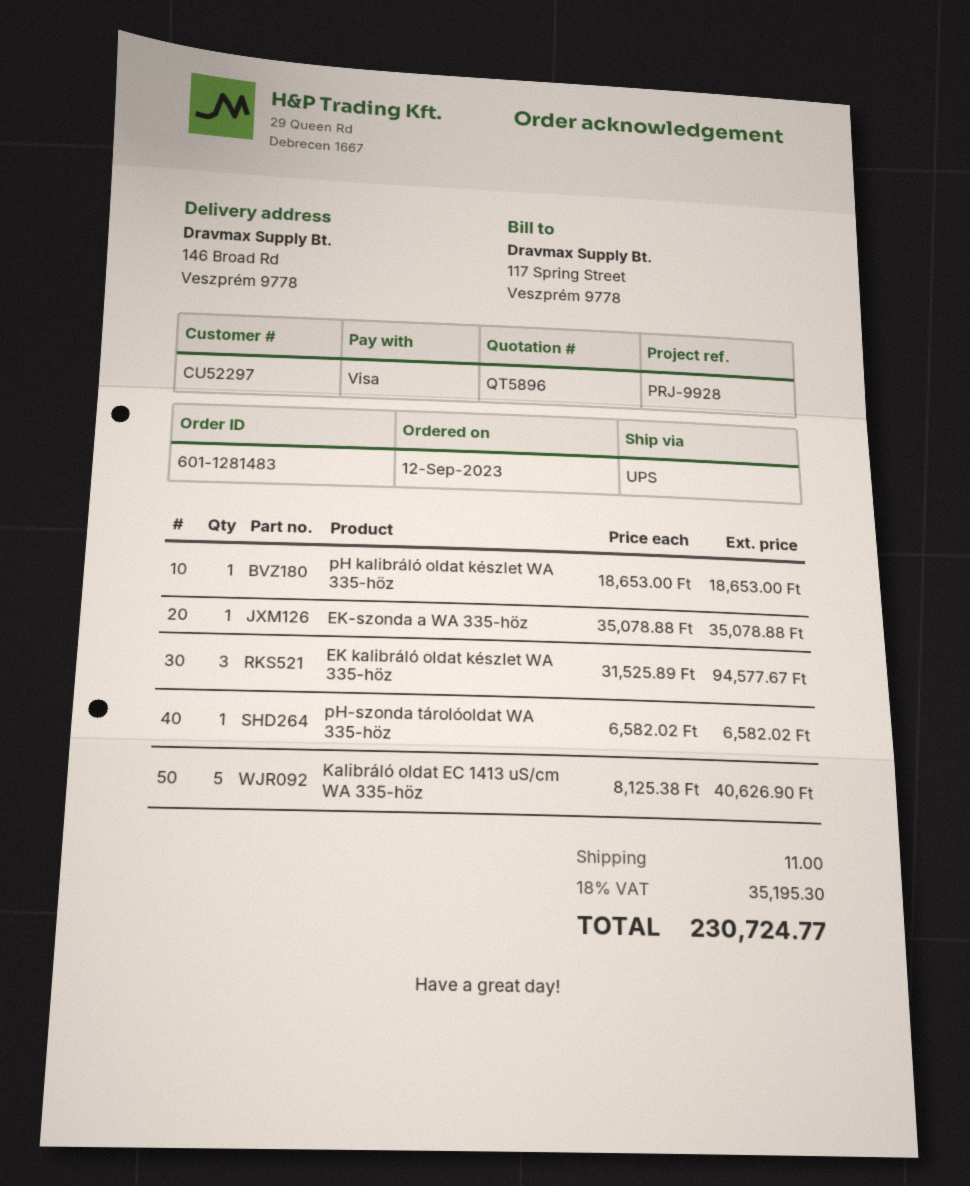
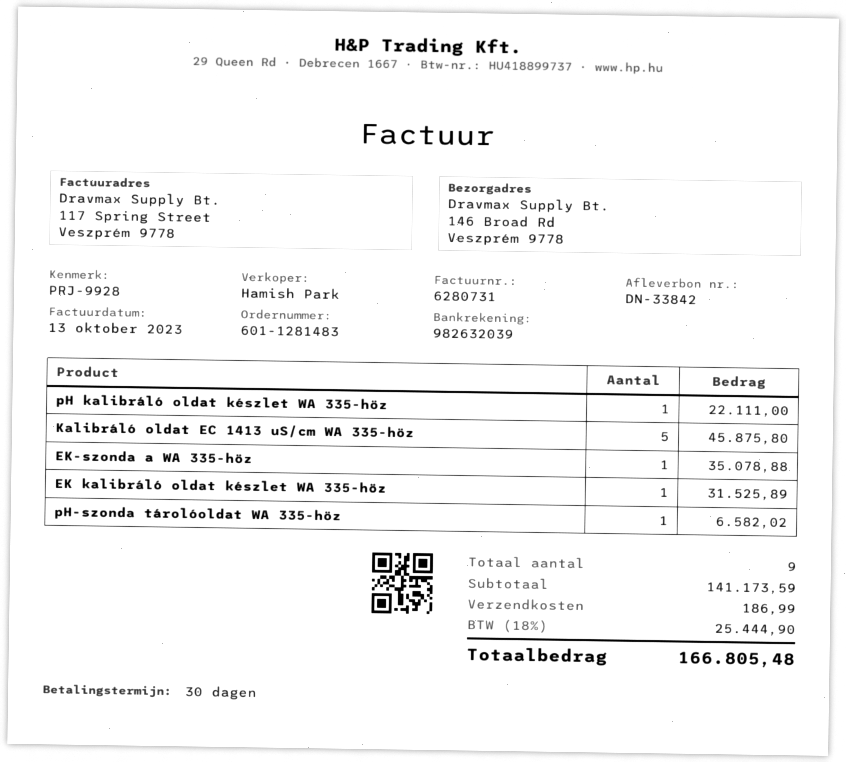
pH kalibráló oldat készlet WA 335-höz: 1 for 18653.00 -> 1 for 22111.00
EK kalibráló oldat készlet WA 335-höz: 3 for 94577.67 -> 1 for 31525.89
Kalibráló oldat EC 1413 uS/cm WA 335-höz: 5 for 40626.90 -> 5 for 45875.80
shipping: 11.00 -> 186.99
tax: 18% = 35195.30 -> 18% = 25444.90
total: 230724.77 -> 166805.48

